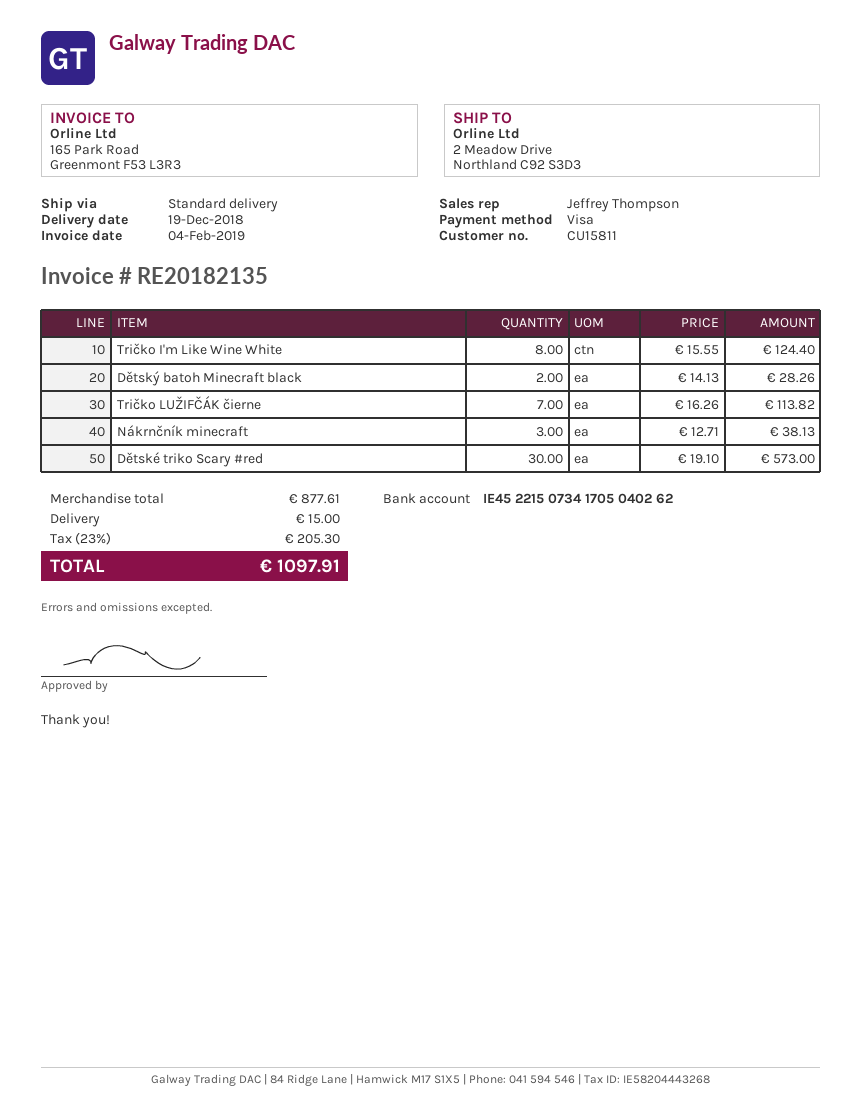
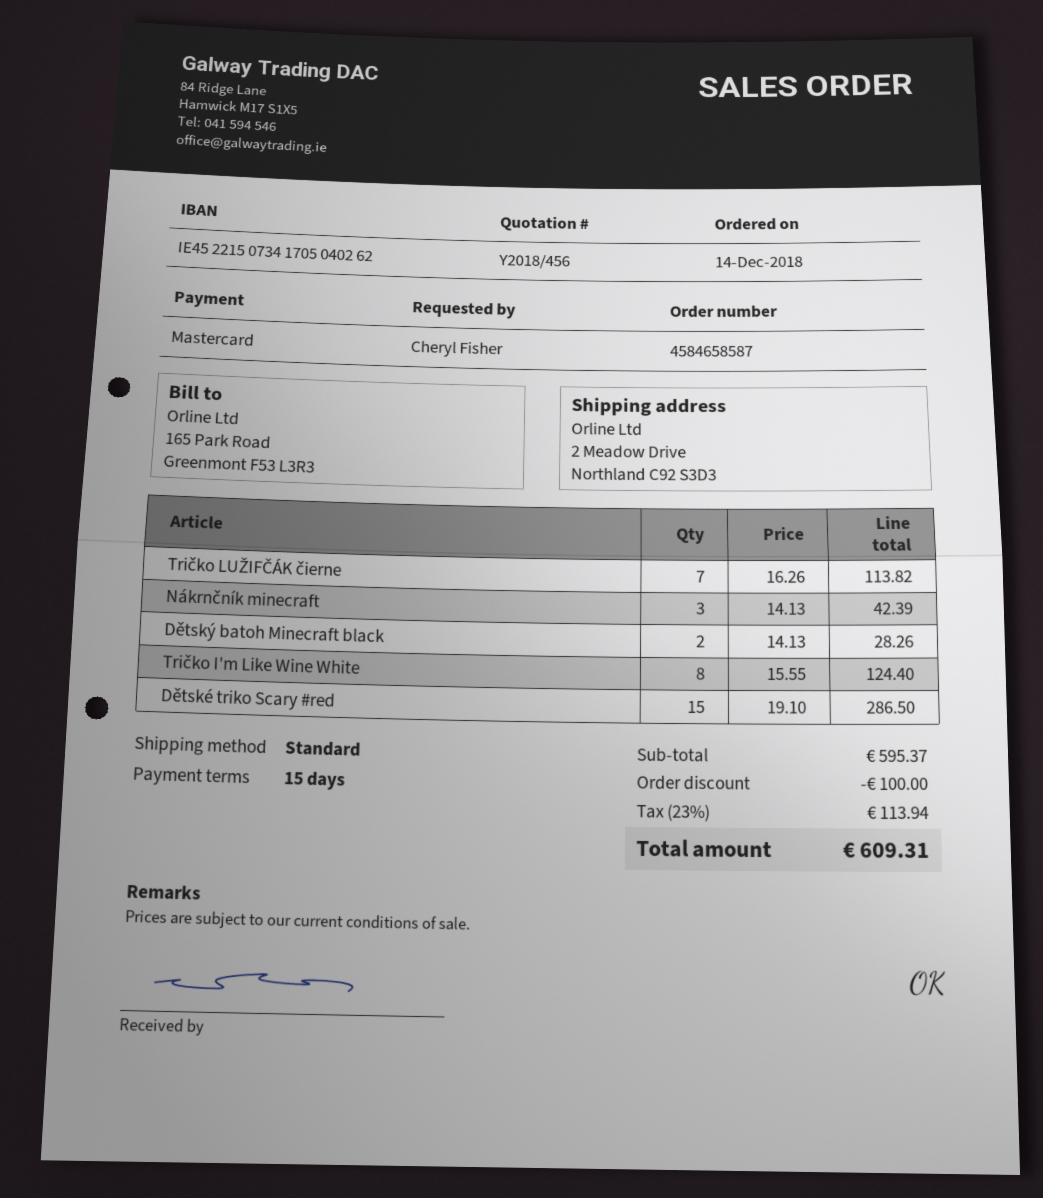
payment method: Visa -> Mastercard
Nákrnčník minecraft: 3 x 12.71 = 38.13 -> 3 x 14.13 = 42.39
Dětské triko Scary #red: 30 x 19.10 = 573.00 -> 15 x 19.10 = 286.50
subtotal: 877.61 -> 595.37
discount: none -> 100.00
shipping: 15.00 -> none
tax: 23% = 205.30 -> 23% = 113.94
total: 1097.91 -> 609.31

